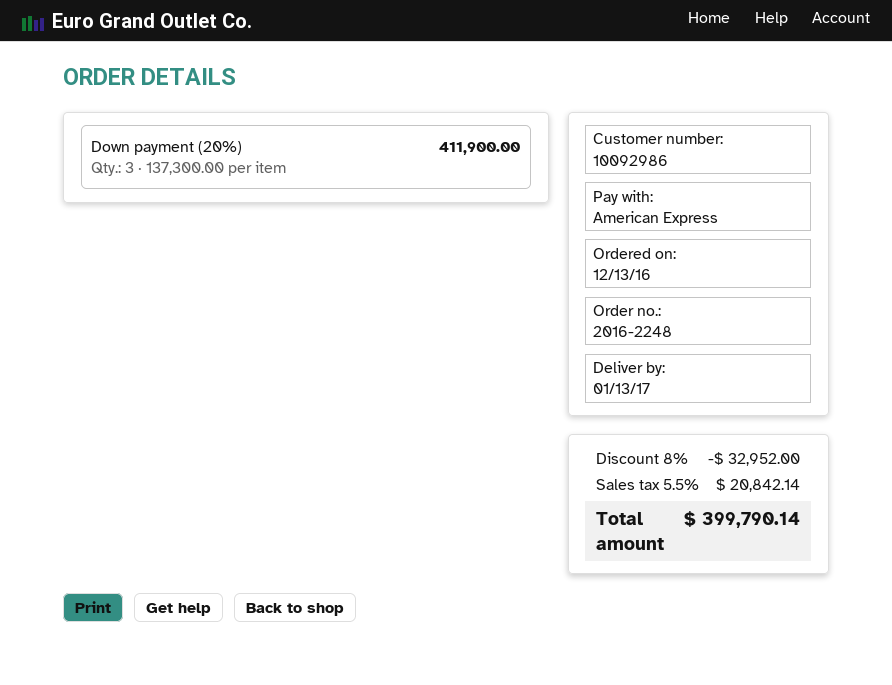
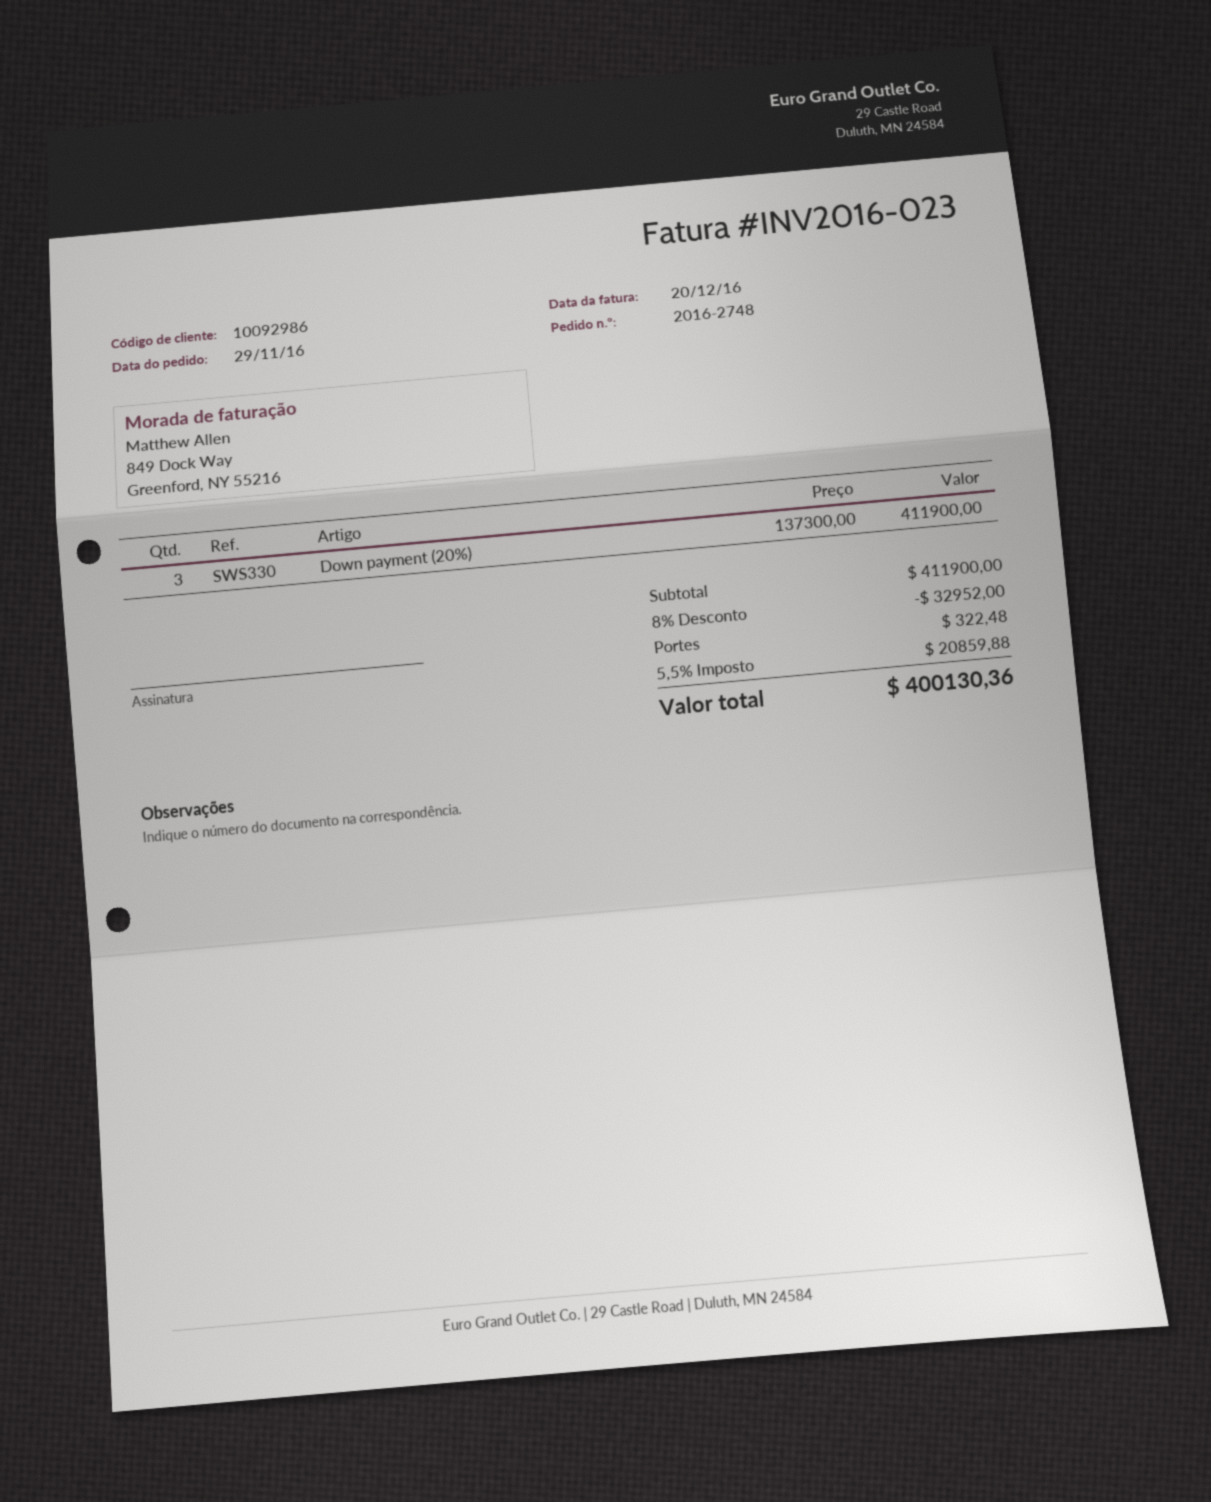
order number: 2016-2248 -> 2016-2748
order date: 2016-12-13 -> 2016-11-29
shipping: none -> 322.48
tax: 5.5% = 20842.14 -> 5.5% = 20859.88
total: 399790.14 -> 400130.36

